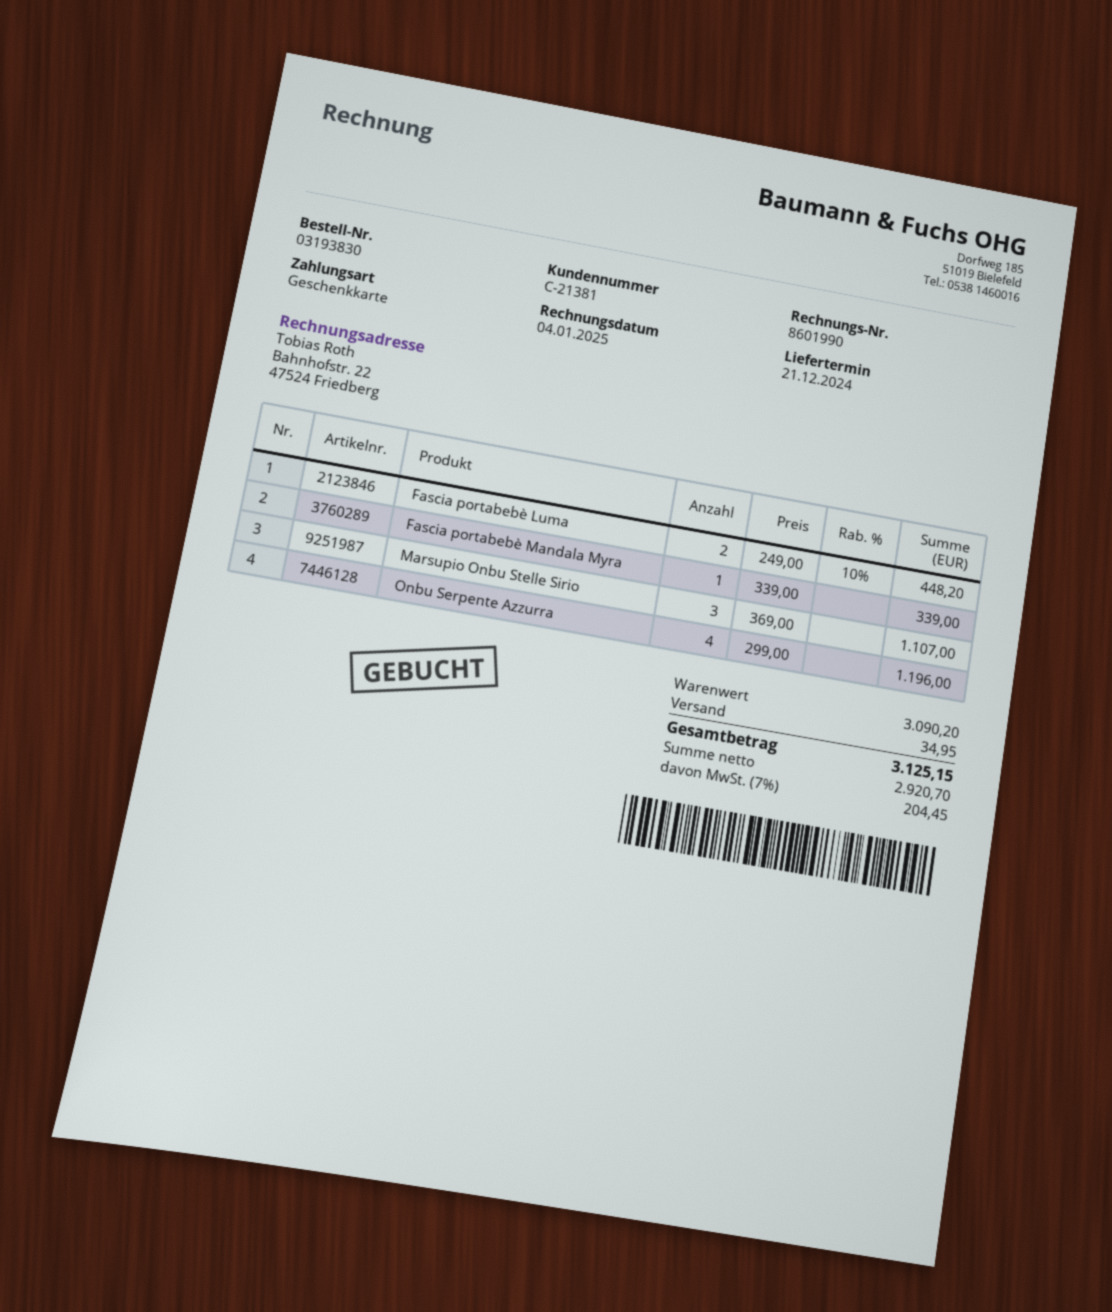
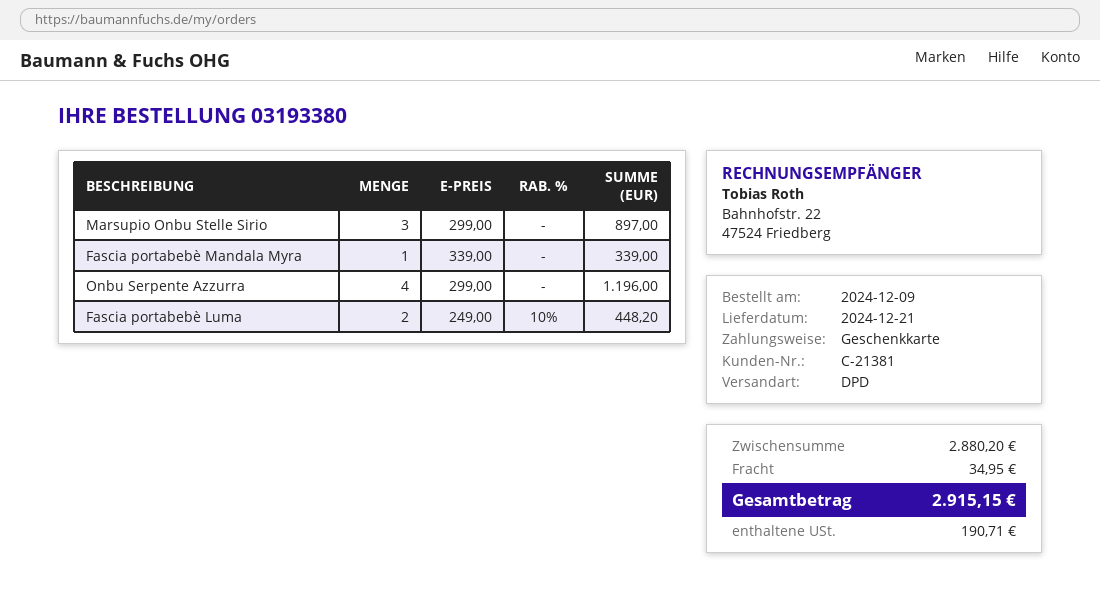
order number: 03193830 -> 03193380
Marsupio Onbu Stelle Sirio: 3 x 369.00 = 1107.00 -> 3 x 299.00 = 897.00
subtotal: 3090.20 -> 2880.20
tax: 204.45 -> 190.71
total: 3125.15 -> 2915.15

